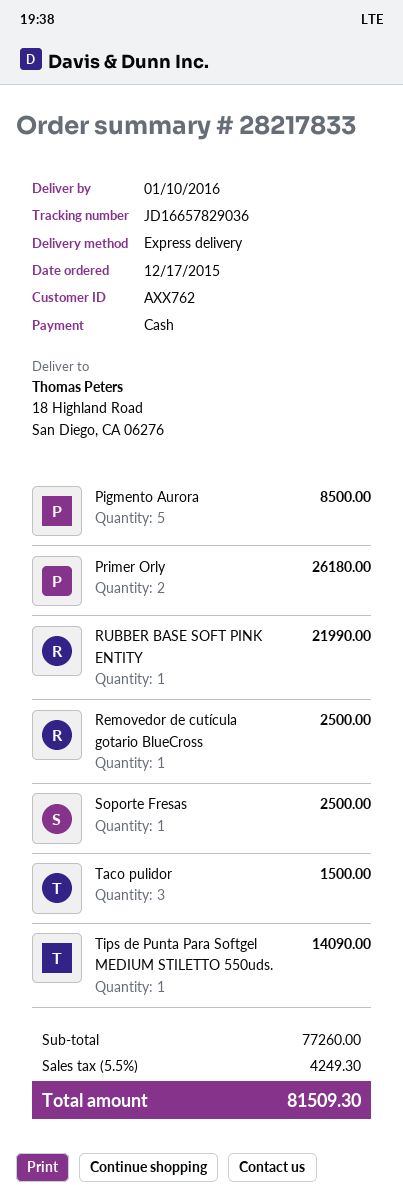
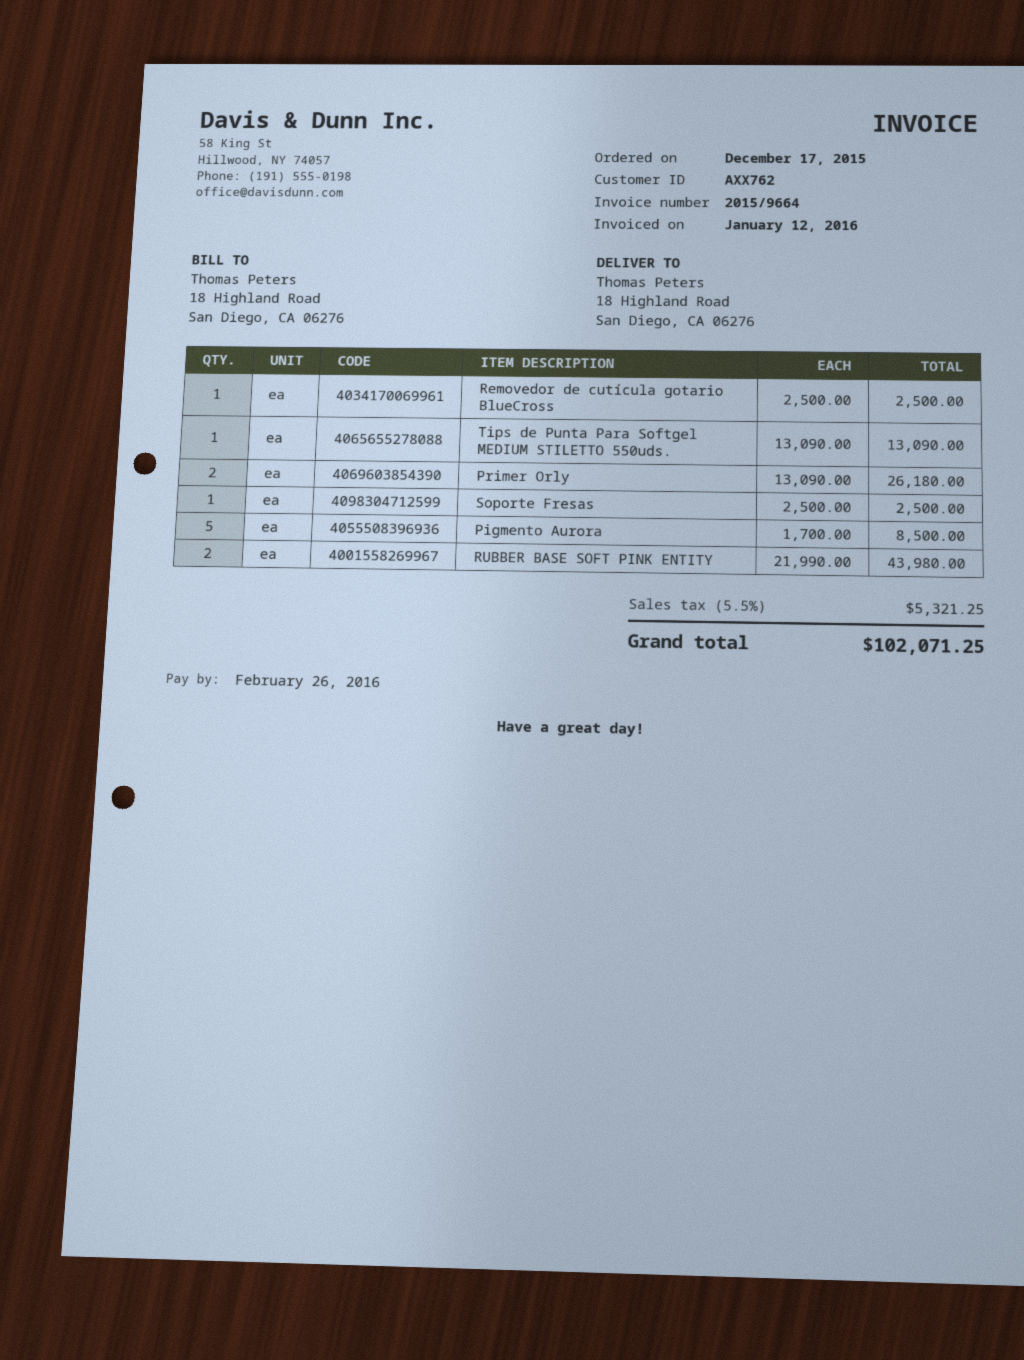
RUBBER BASE SOFT PINK ENTITY: 1 for 21990.00 -> 2 for 43980.00
Taco pulidor: 3 for 1500.00 -> none
Tips de Punta Para Softgel MEDIUM STILETTO 550uds.: 1 for 14090.00 -> 1 for 13090.00
tax: 5.5% = 4249.30 -> 5.5% = 5321.25
total: 81509.30 -> 102071.25

